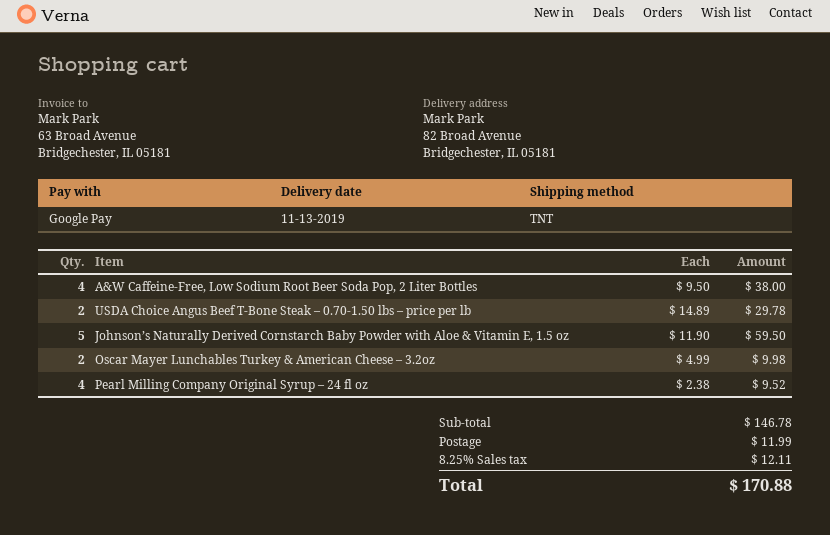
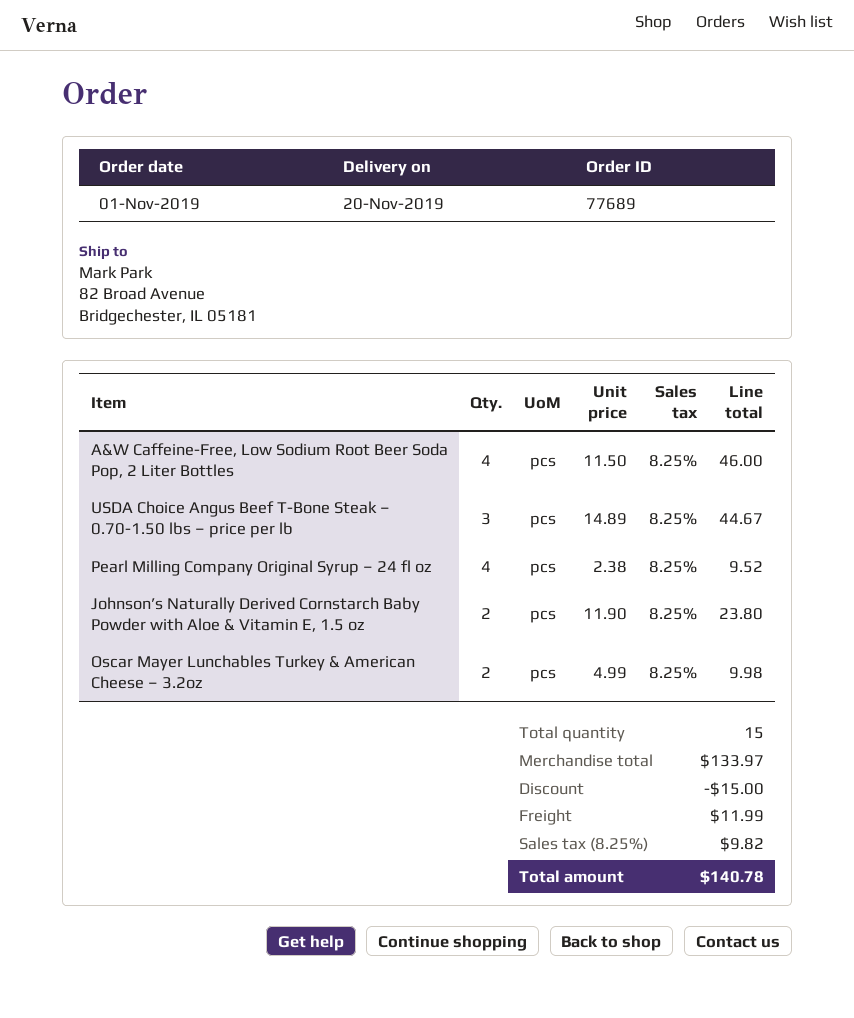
delivery date: 2019-11-13 -> 2019-11-20
A&W Caffeine-Free, Low Sodium Root Beer Soda Pop, 2 Liter Bottles: 4 x 9.50 = 38.00 -> 4 x 11.50 = 46.00
USDA Choice Angus Beef T-Bone Steak – 0.70-1.50 lbs – price per lb: 2 x 14.89 = 29.78 -> 3 x 14.89 = 44.67
Johnson’s Naturally Derived Cornstarch Baby Powder with Aloe & Vitamin E, 1.5 oz: 5 x 11.90 = 59.50 -> 2 x 11.90 = 23.80
subtotal: 146.78 -> 133.97
discount: none -> 15.00
tax: 8.25% = 12.11 -> 8.25% = 9.82
total: 170.88 -> 140.78

